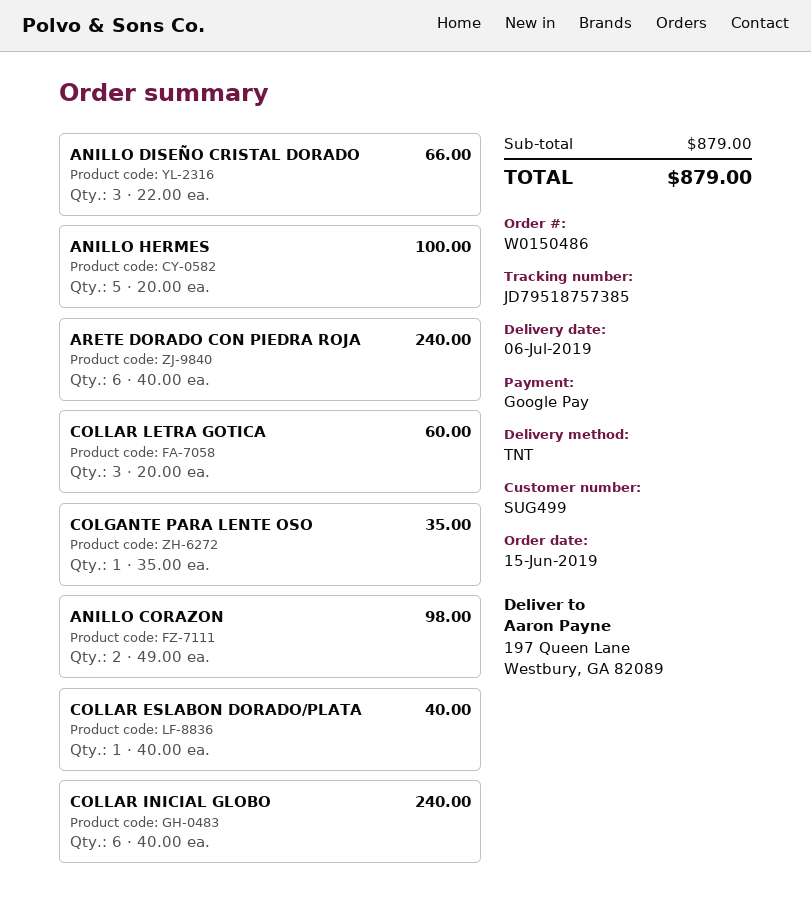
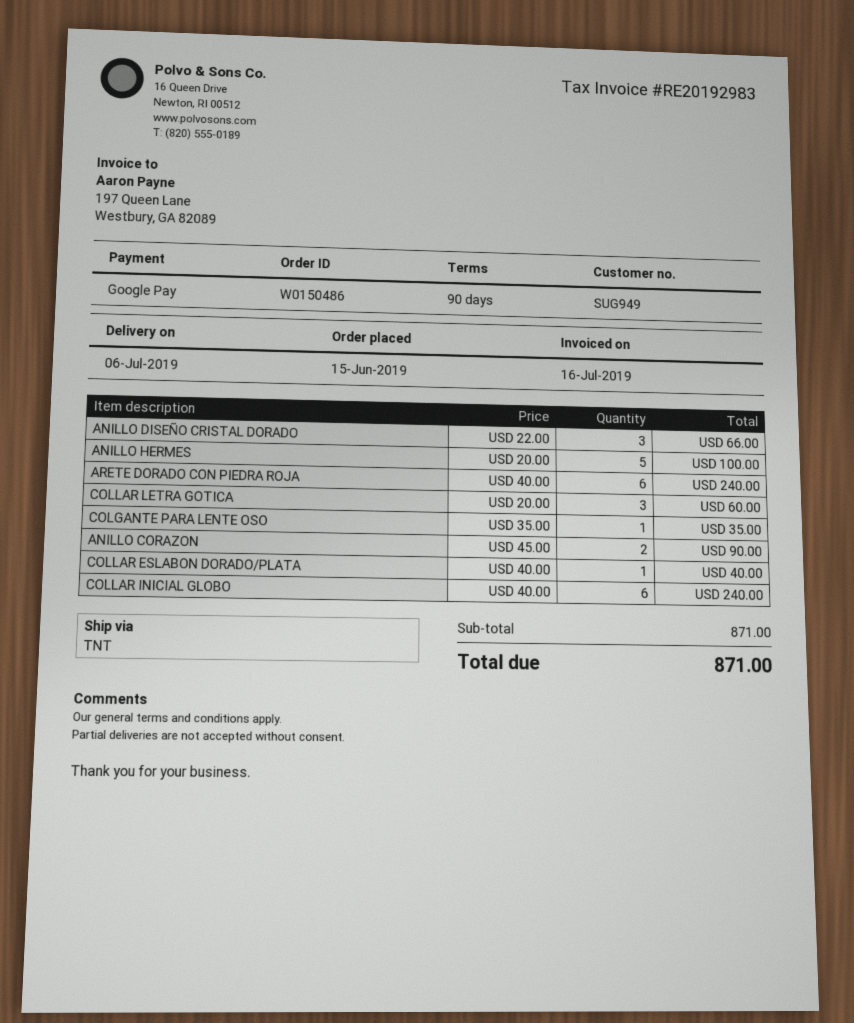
customer number: SUG499 -> SUG949
ANILLO CORAZON: 2 x 49.00 = 98.00 -> 2 x 45.00 = 90.00
subtotal: 879.00 -> 871.00
total: 879.00 -> 871.00

